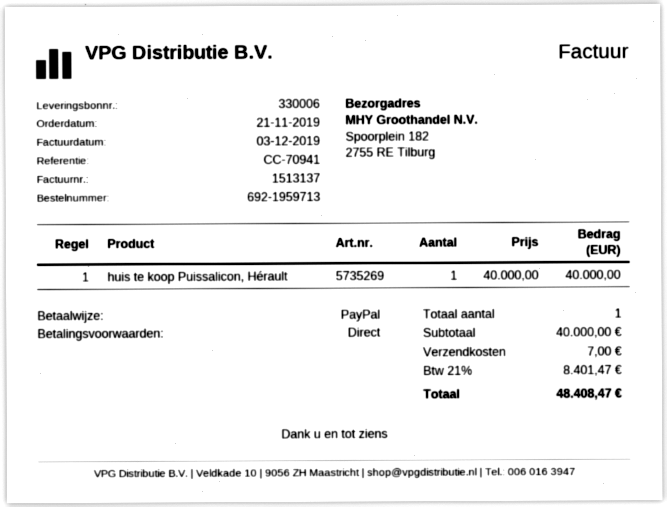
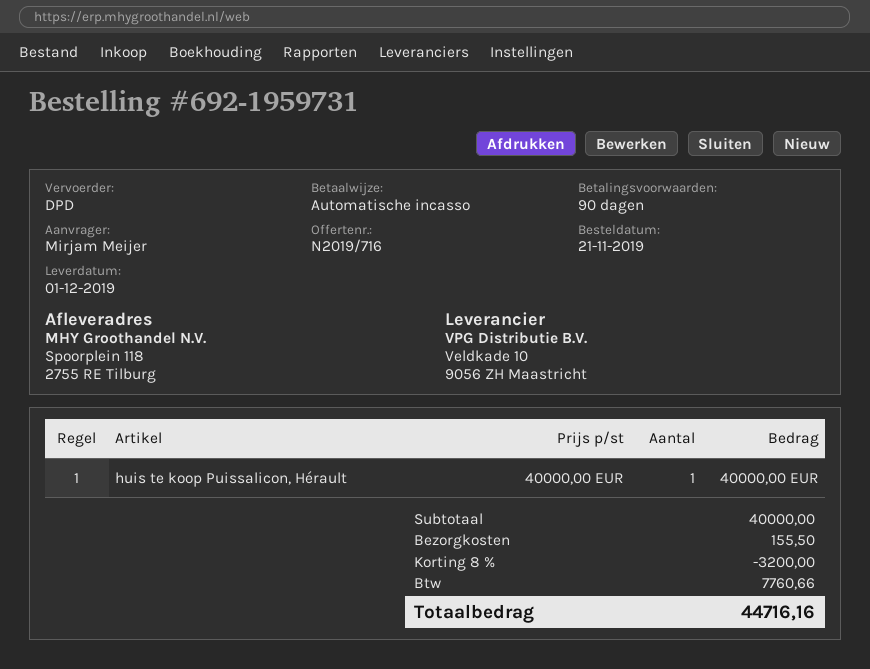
order number: 692-1959713 -> 692-1959731
payment terms: on receipt -> 90 days
payment method: PayPal -> direct debit
ship to: Spoorplein 182, 2755 RE Tilburg -> Spoorplein 118, 2755 RE Tilburg
discount: none -> 8% = 3200.00
shipping: 7.00 -> 155.50
tax: 8401.47 -> 7760.66
total: 48408.47 -> 44716.16

